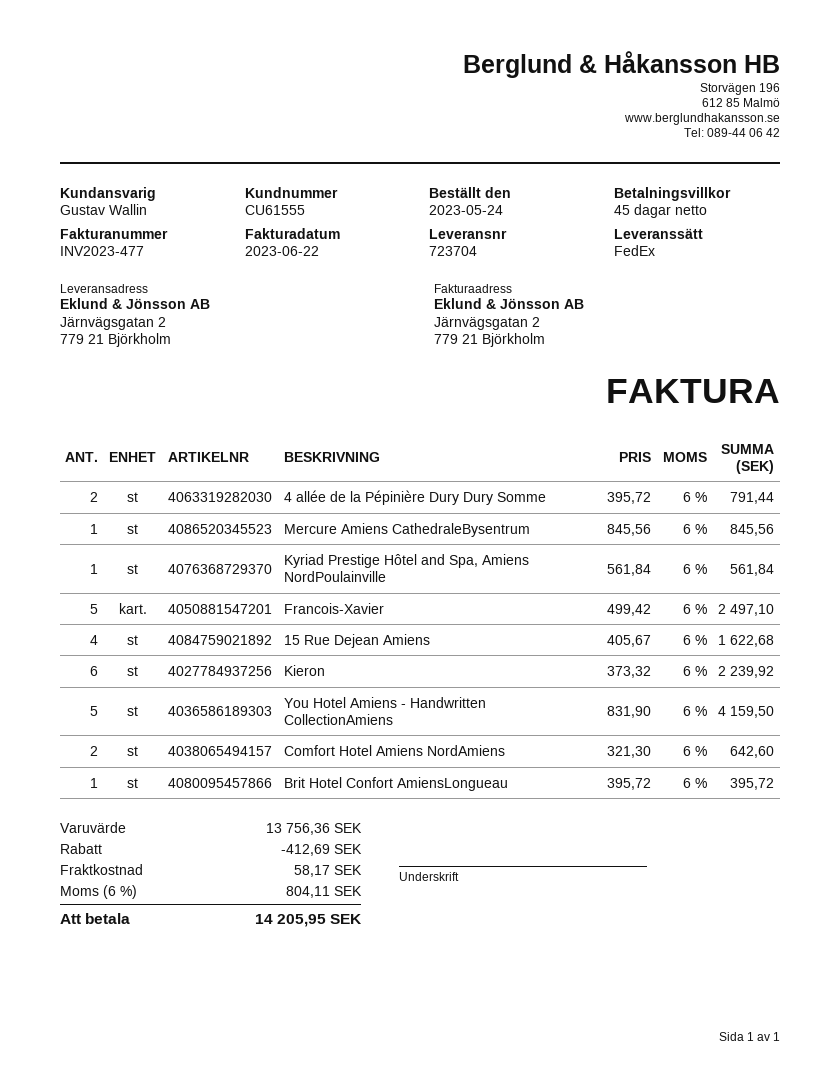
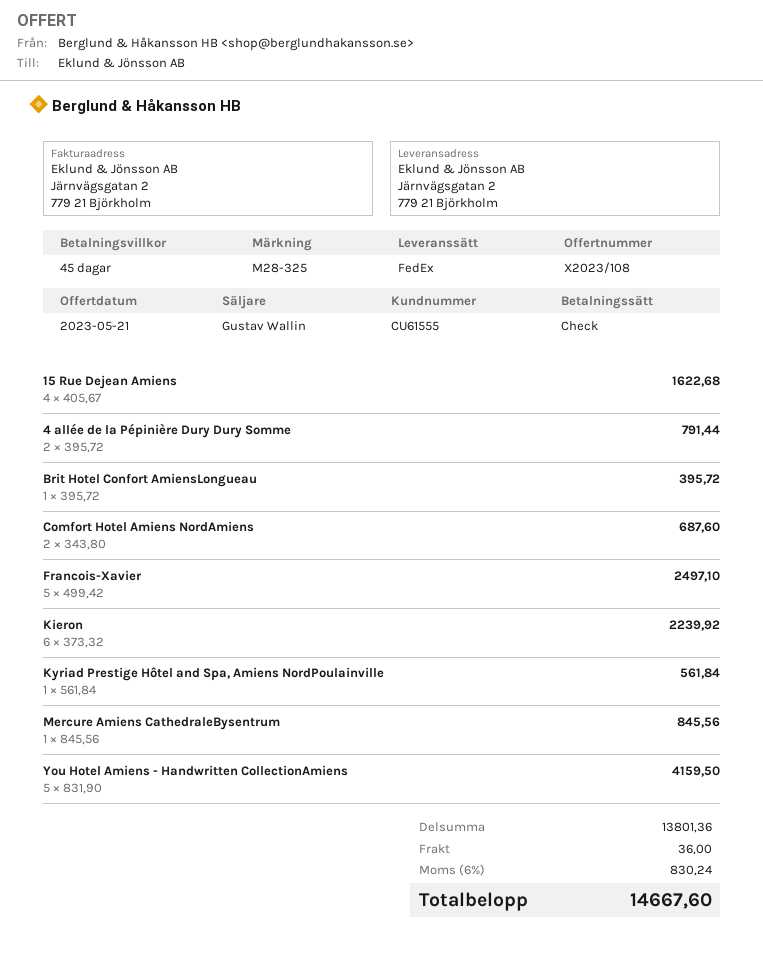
Comfort Hotel Amiens NordAmiens: 2 x 321.30 = 642.60 -> 2 x 343.80 = 687.60
subtotal: 13756.36 -> 13801.36
discount: 412.69 -> none
shipping: 58.17 -> 36.00
tax: 6% = 804.11 -> 6% = 830.24
total: 14205.95 -> 14667.60

